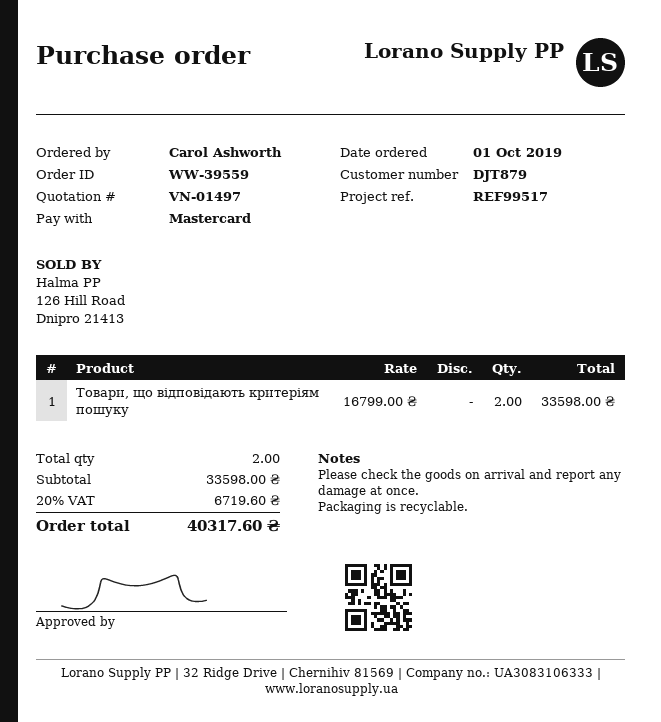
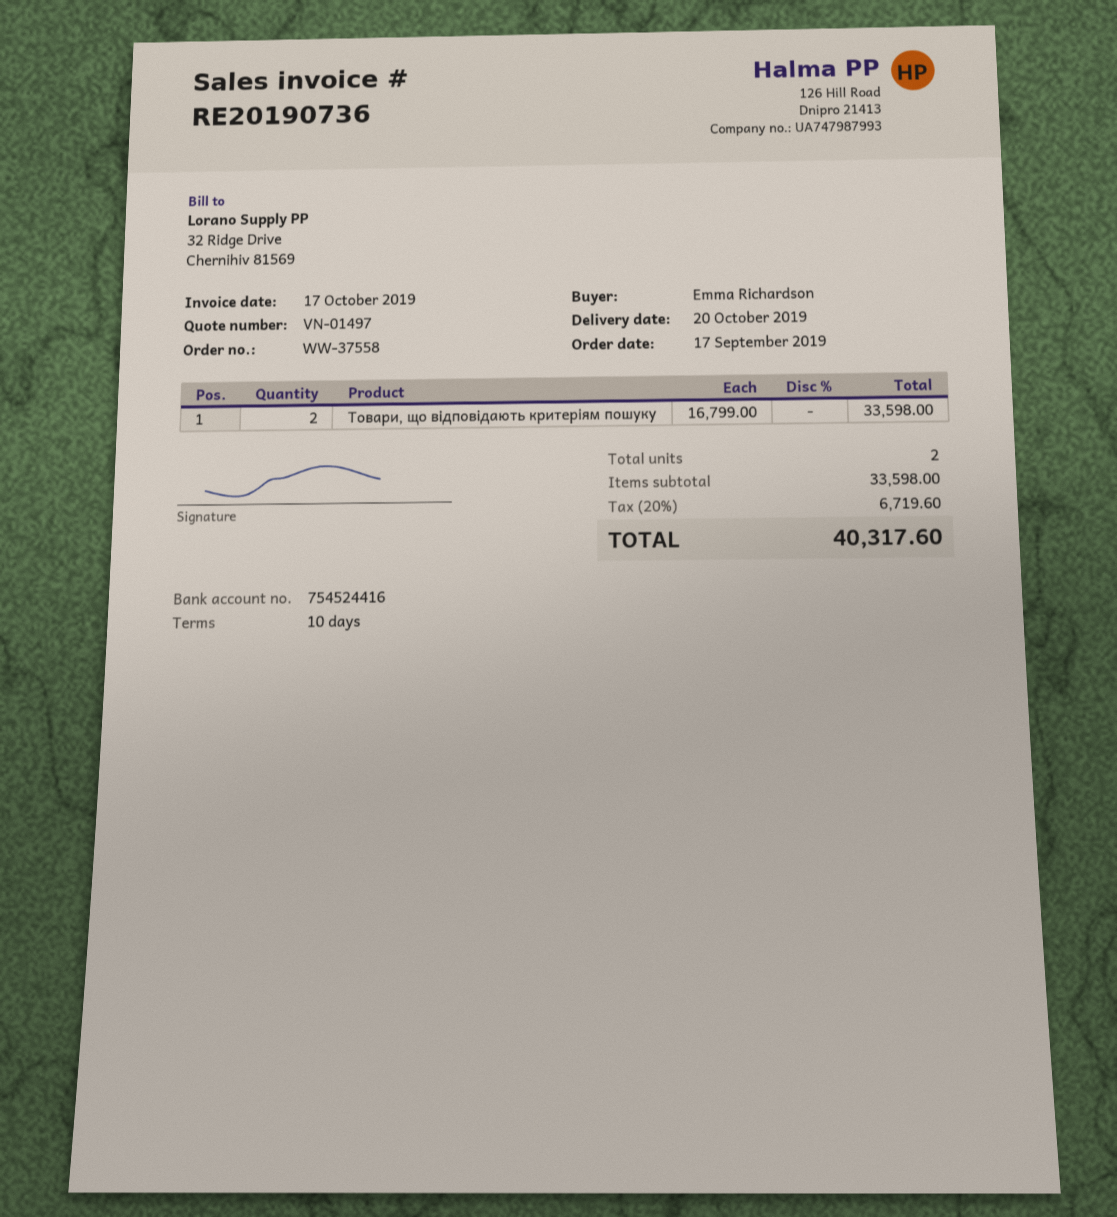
order number: WW-39559 -> WW-37558
order date: 2019-10-01 -> 2019-09-17
ordered by: Carol Ashworth -> Emma Richardson

